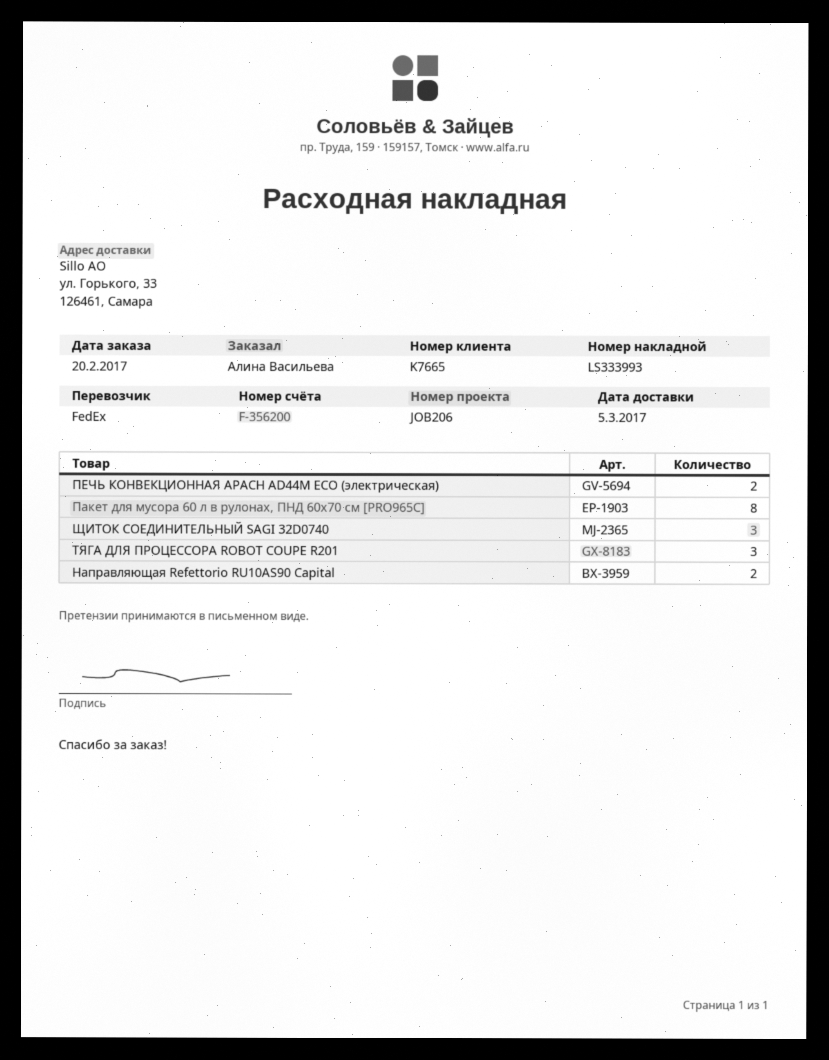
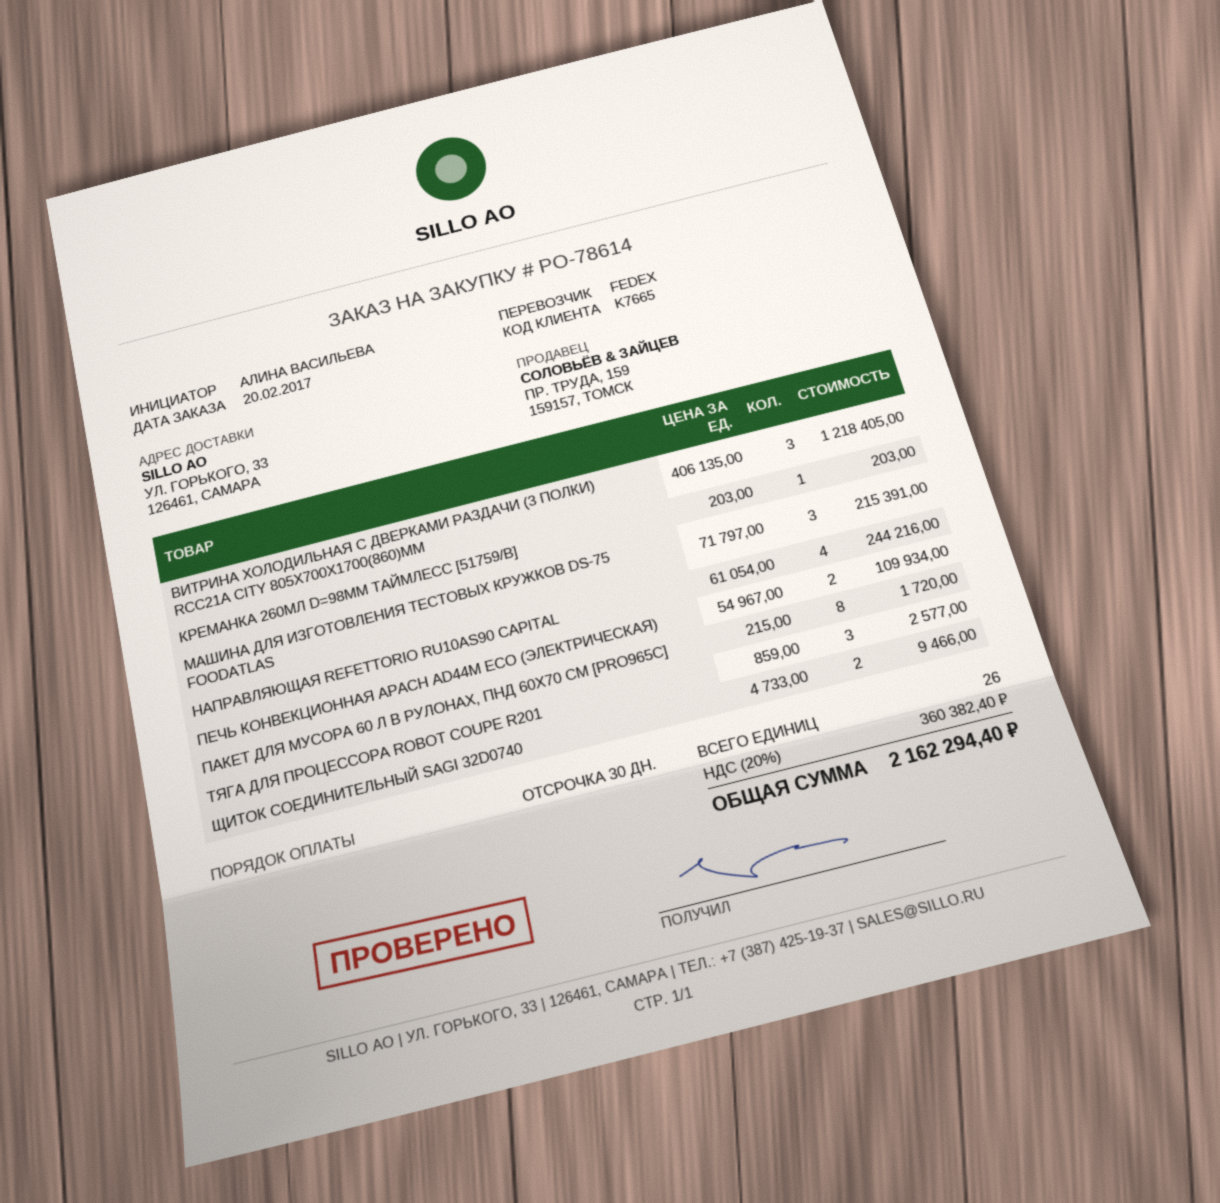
ЩИТОК СОЕДИНИТЕЛЬНЫЙ SAGI 32D0740: 3 -> 2
Направляющая Refettorio RU10AS90 Capital: 2 -> 4
ВИТРИНА ХОЛОДИЛЬНАЯ С ДВЕРКАМИ РАЗДАЧИ (3 ПОЛКИ) RCC21A CITY 805X700X1700(860)ММ: none -> 3
КРЕМАНКА 260МЛ D=98ММ ТАЙМЛЕСС [51759/B]: none -> 1
МАШИНА ДЛЯ ИЗГОТОВЛЕНИЯ ТЕСТОВЫХ КРУЖКОВ DS-75 FOODATLAS: none -> 3

